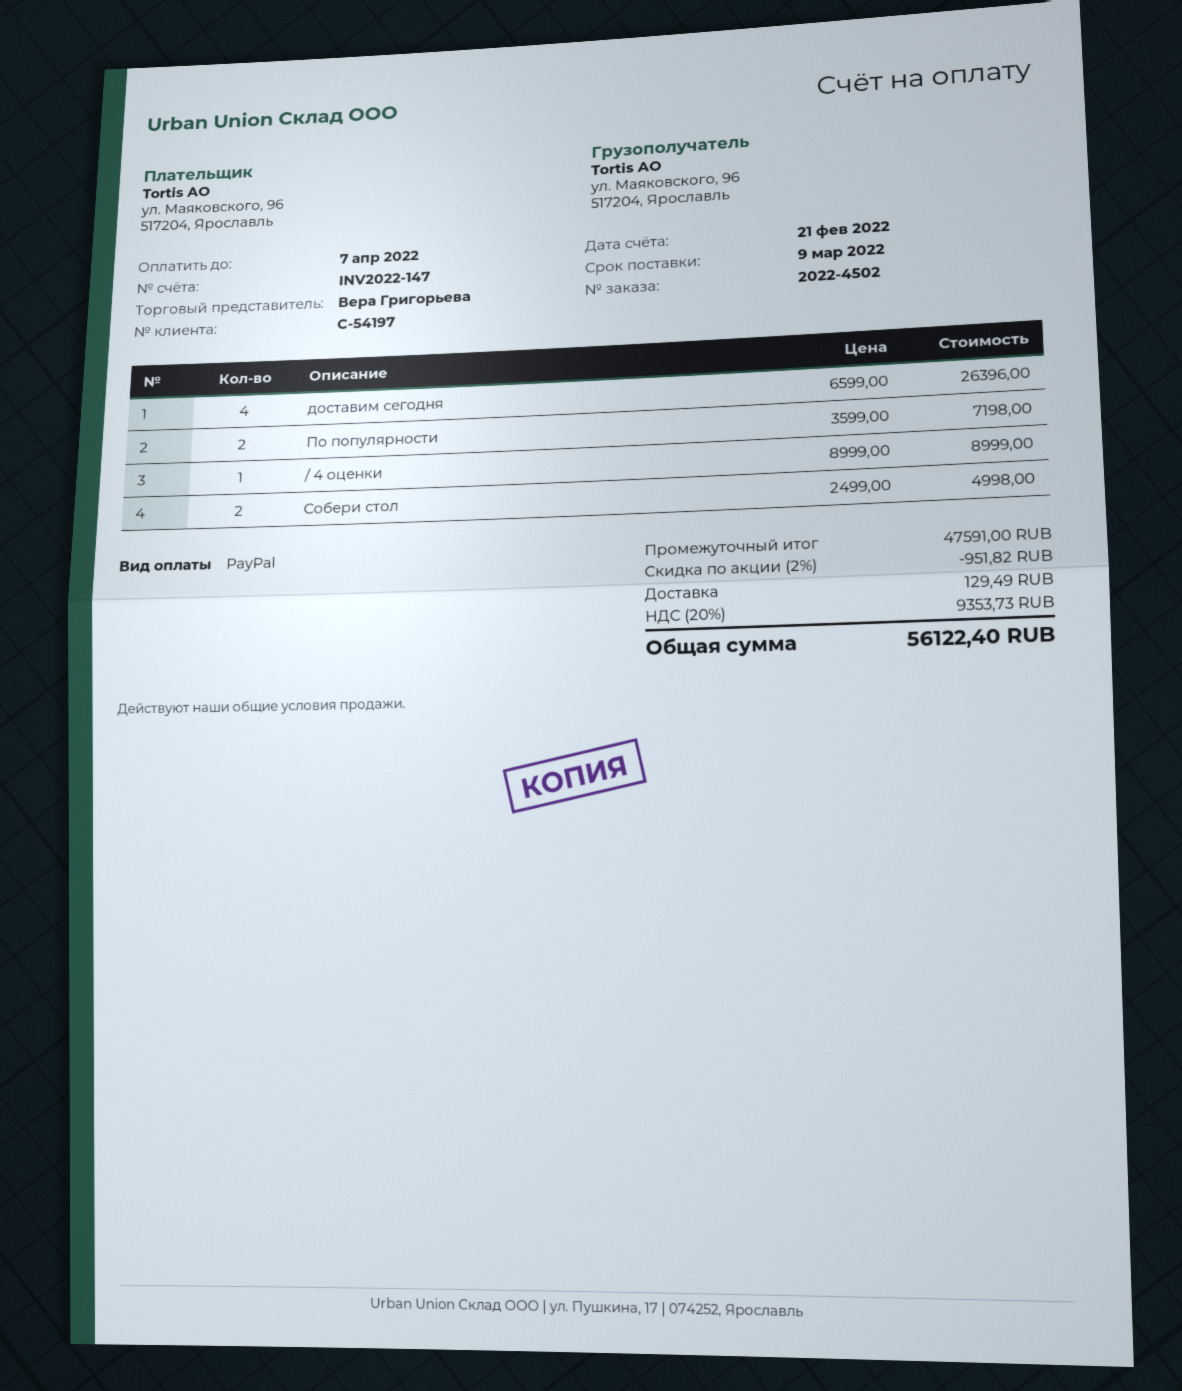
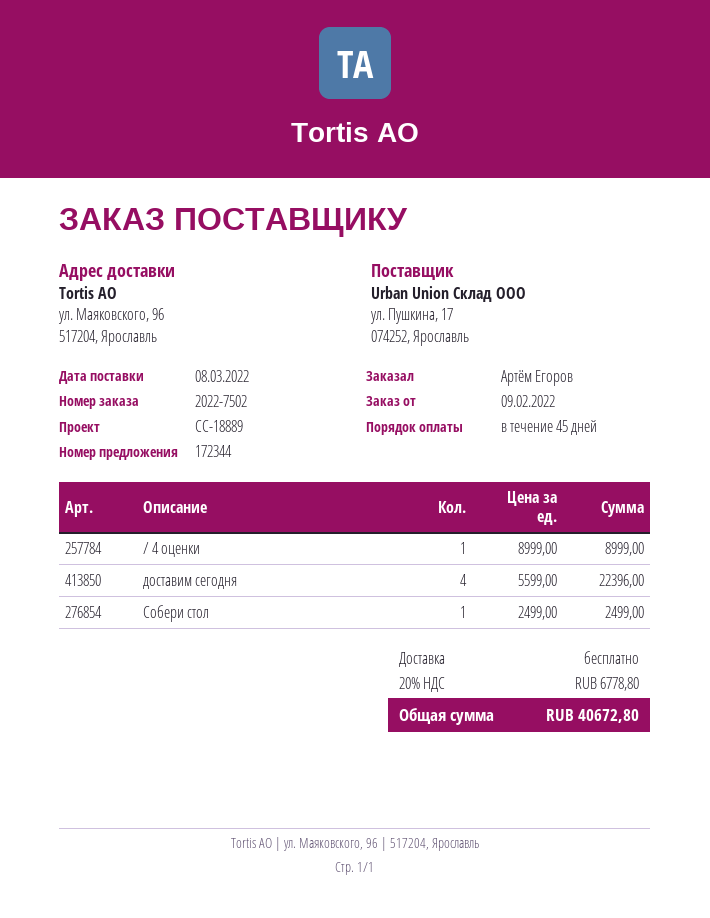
order number: 2022-4502 -> 2022-7502
delivery date: 2022-03-09 -> 2022-03-08
доставим сегодня: 4 x 6599.00 = 26396.00 -> 4 x 5599.00 = 22396.00
По популярности: 2 x 3599.00 = 7198.00 -> none
Собери стол: 2 x 2499.00 = 4998.00 -> 1 x 2499.00 = 2499.00
discount: 2% = 951.82 -> none
shipping: 129.49 -> 0.00
tax: 20% = 9353.73 -> 20% = 6778.80
total: 56122.40 -> 40672.80

